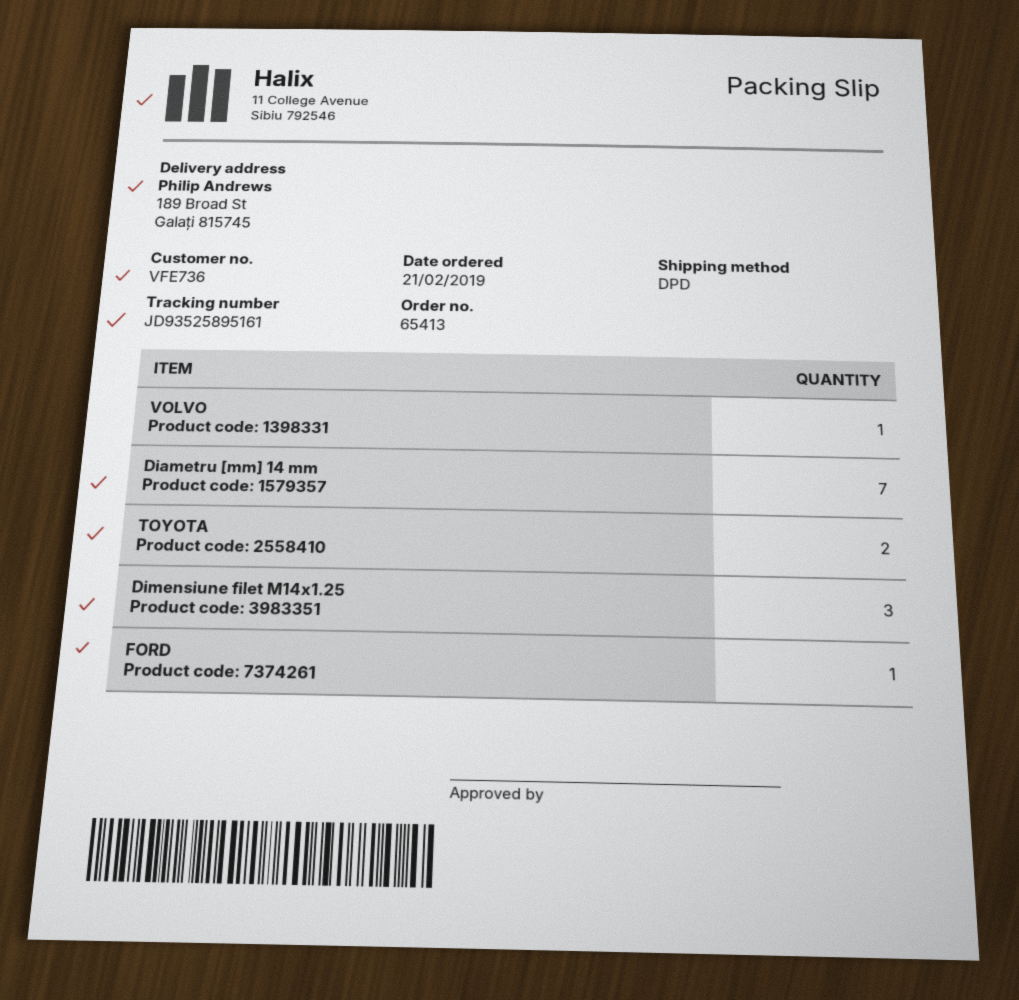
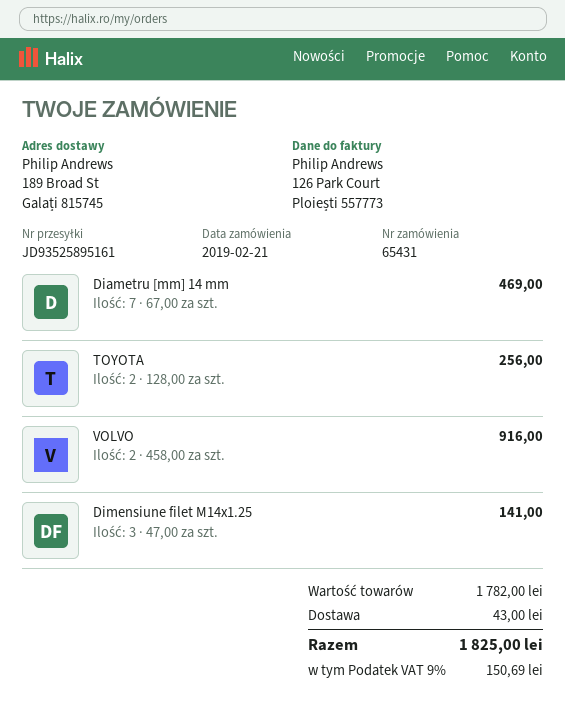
order number: 65413 -> 65431
VOLVO: 1 -> 2
FORD: 1 -> none

